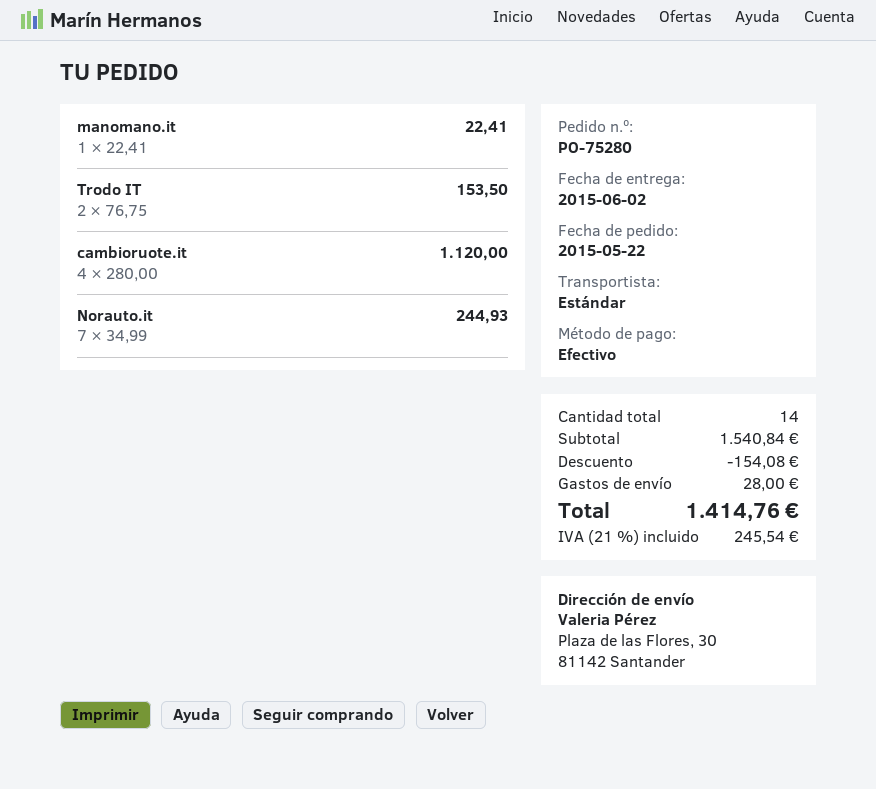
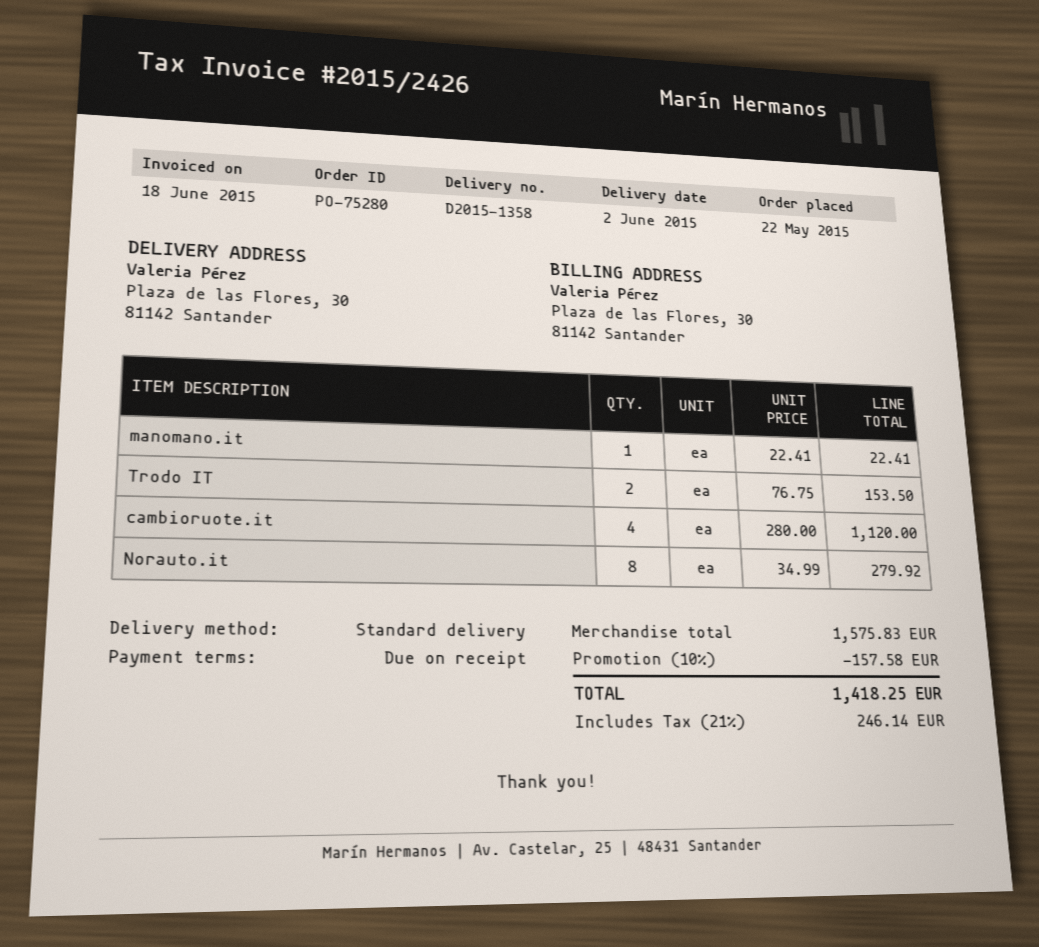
Norauto.it: 7 x 34.99 = 244.93 -> 8 x 34.99 = 279.92
subtotal: 1540.84 -> 1575.83
discount: 154.08 -> 157.58
shipping: 28.00 -> none
tax: 21% = 245.54 -> 21% = 246.14
total: 1414.76 -> 1418.25

